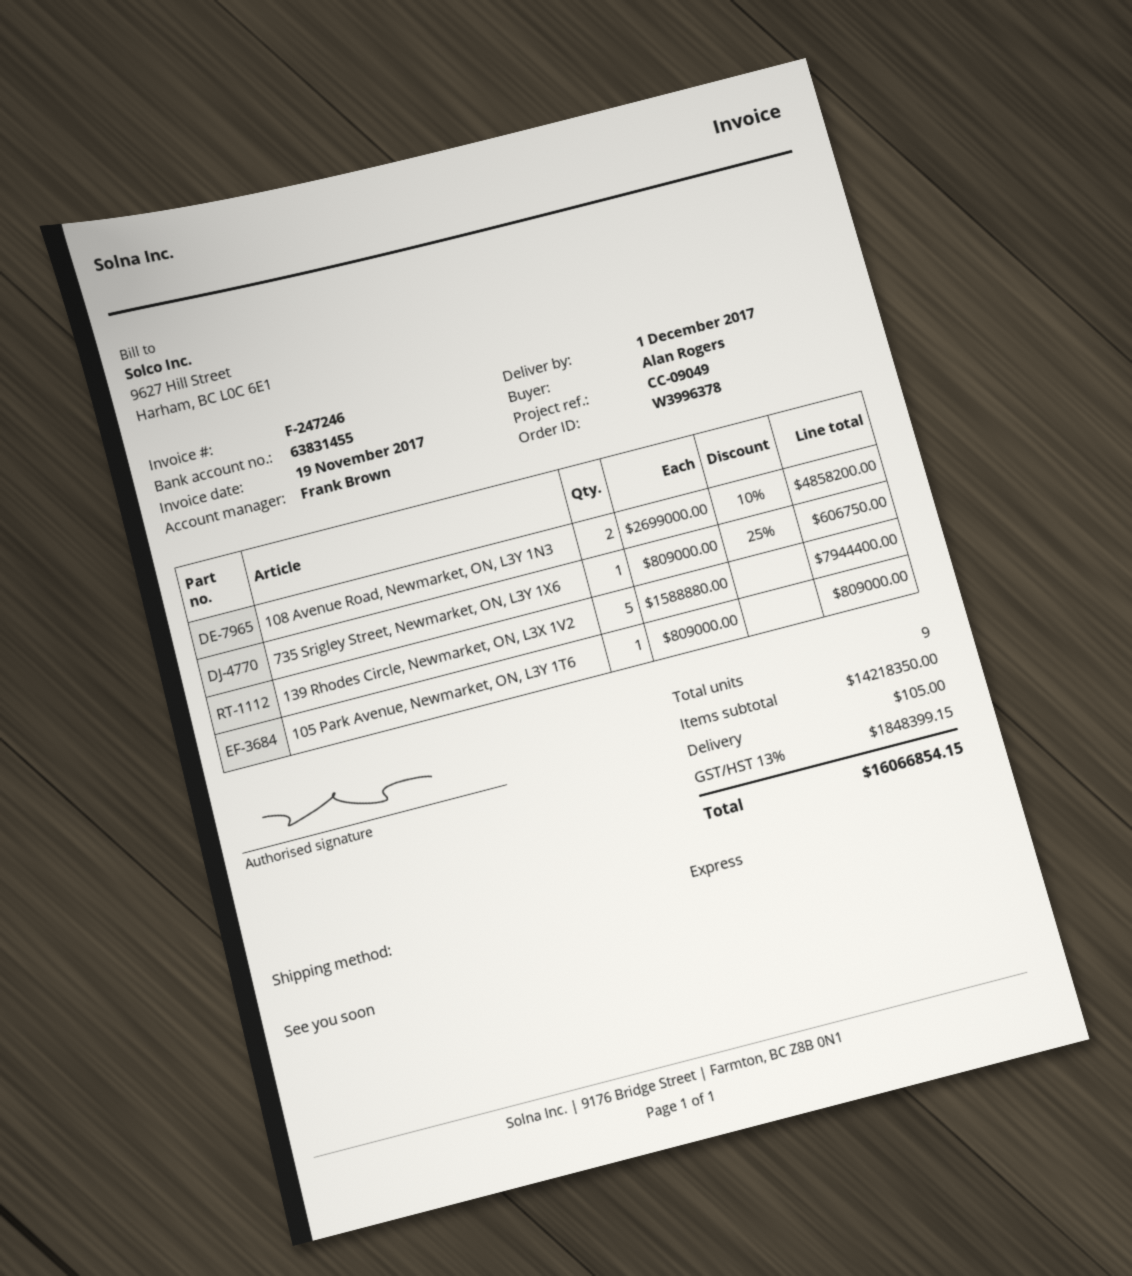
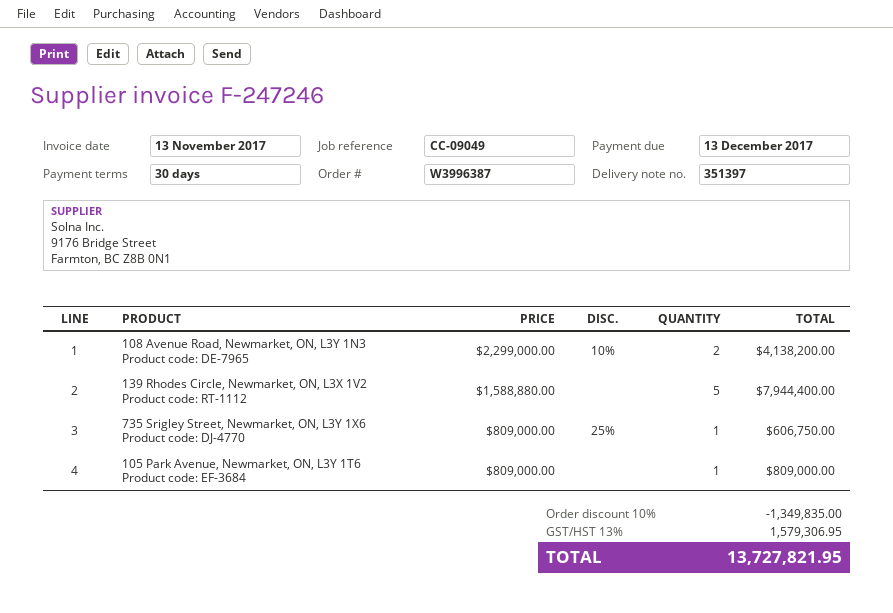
order number: W3996378 -> W3996387
invoice date: 2017-11-19 -> 2017-11-13
108 Avenue Road, Newmarket, ON, L3Y 1N3: 2 x 2699000.00 - 10% = 4858200.00 -> 2 x 2299000.00 - 10% = 4138200.00
discount: none -> 10% = 1349835.00
shipping: 105.00 -> none
tax: 13% = 1848399.15 -> 13% = 1579306.95
total: 16066854.15 -> 13727821.95

